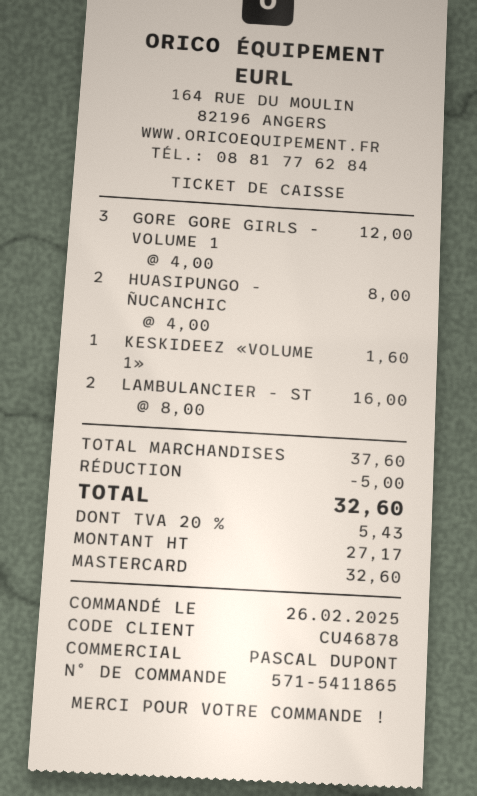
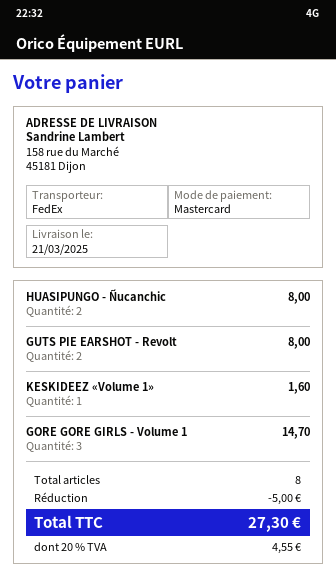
GORE GORE GIRLS - VOLUME 1: 3 for 12.00 -> 3 for 14.70
LAMBULANCIER - ST: 2 for 16.00 -> none
GUTS PIE EARSHOT - Revolt: none -> 2 for 8.00
tax: 20% = 5.43 -> 20% = 4.55
total: 32.60 -> 27.30

